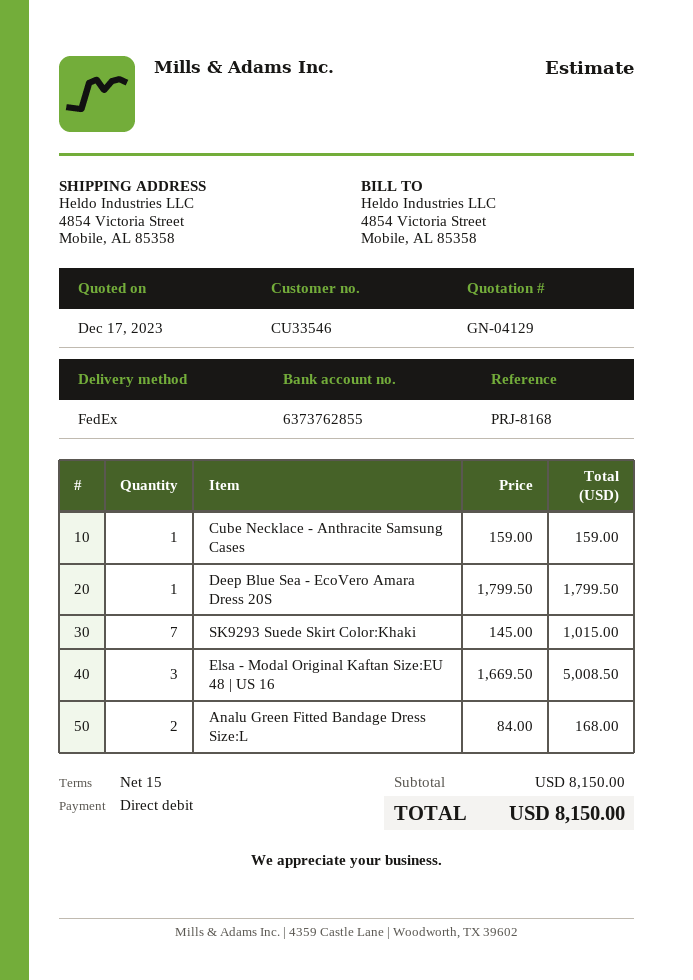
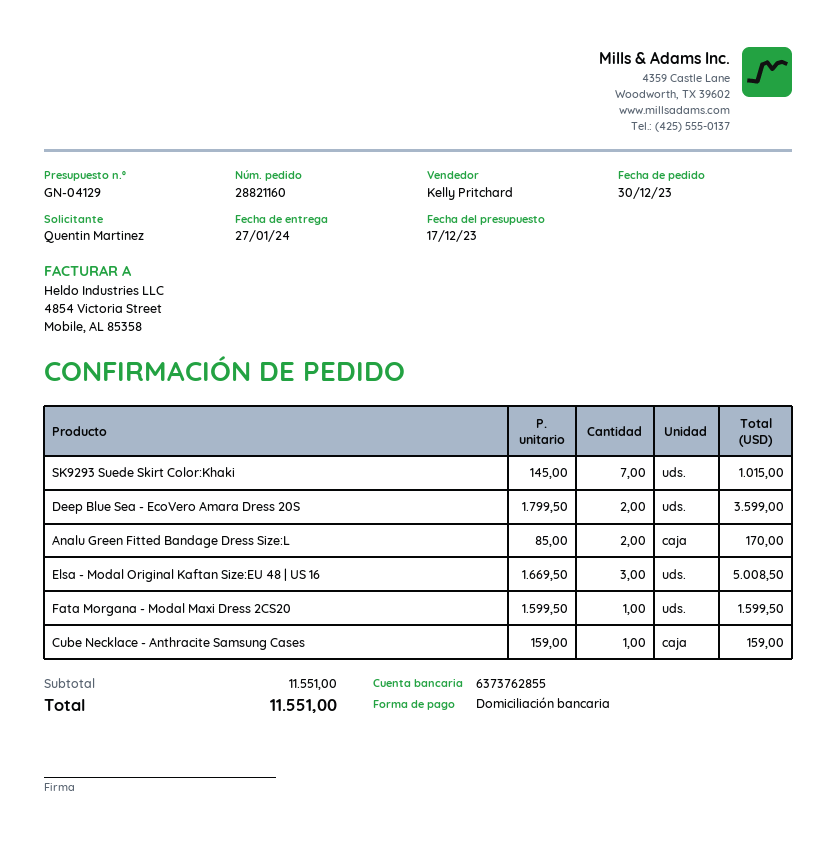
Deep Blue Sea - EcoVero Amara Dress 20S: 1 x 1799.50 = 1799.50 -> 2 x 1799.50 = 3599.00
Analu Green Fitted Bandage Dress Size:L: 2 x 84.00 = 168.00 -> 2 x 85.00 = 170.00
Fata Morgana - Modal Maxi Dress 2CS20: none -> 1 x 1599.50 = 1599.50
subtotal: 8150.00 -> 11551.00
total: 8150.00 -> 11551.00

